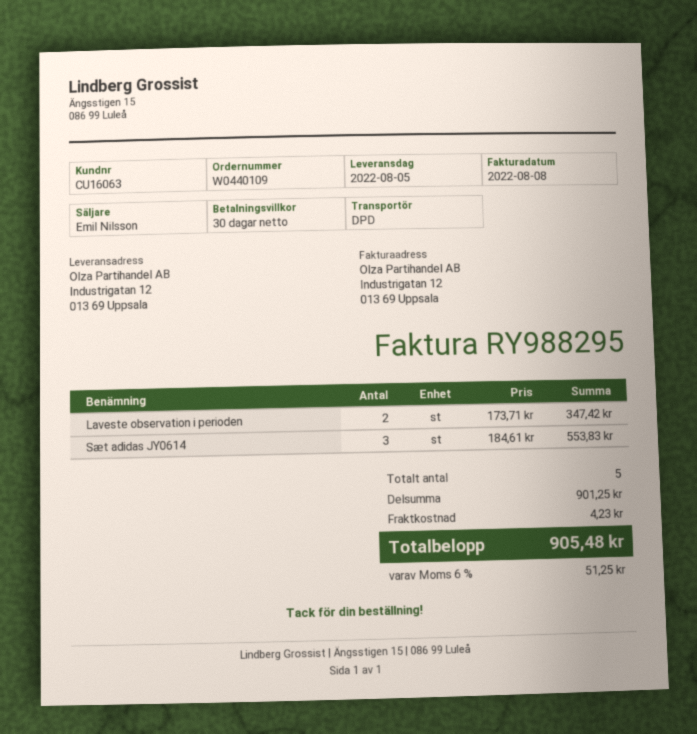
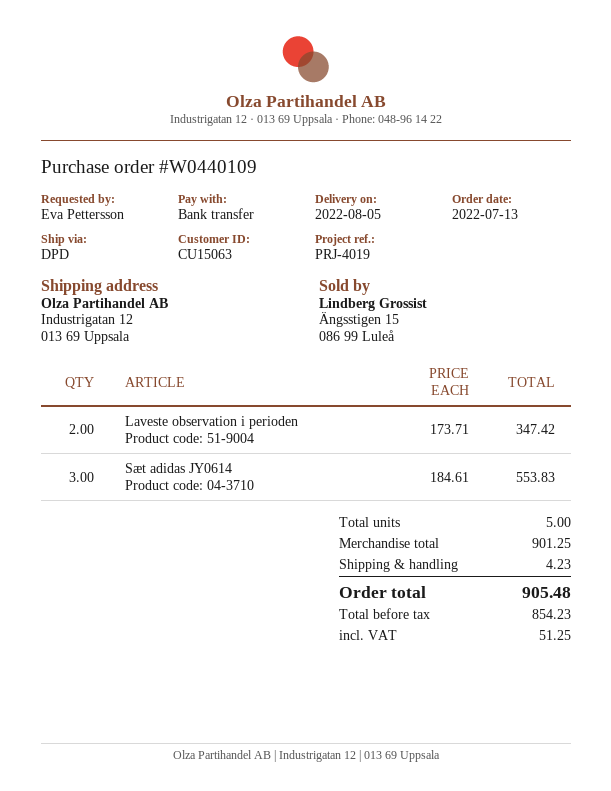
customer number: CU16063 -> CU15063

